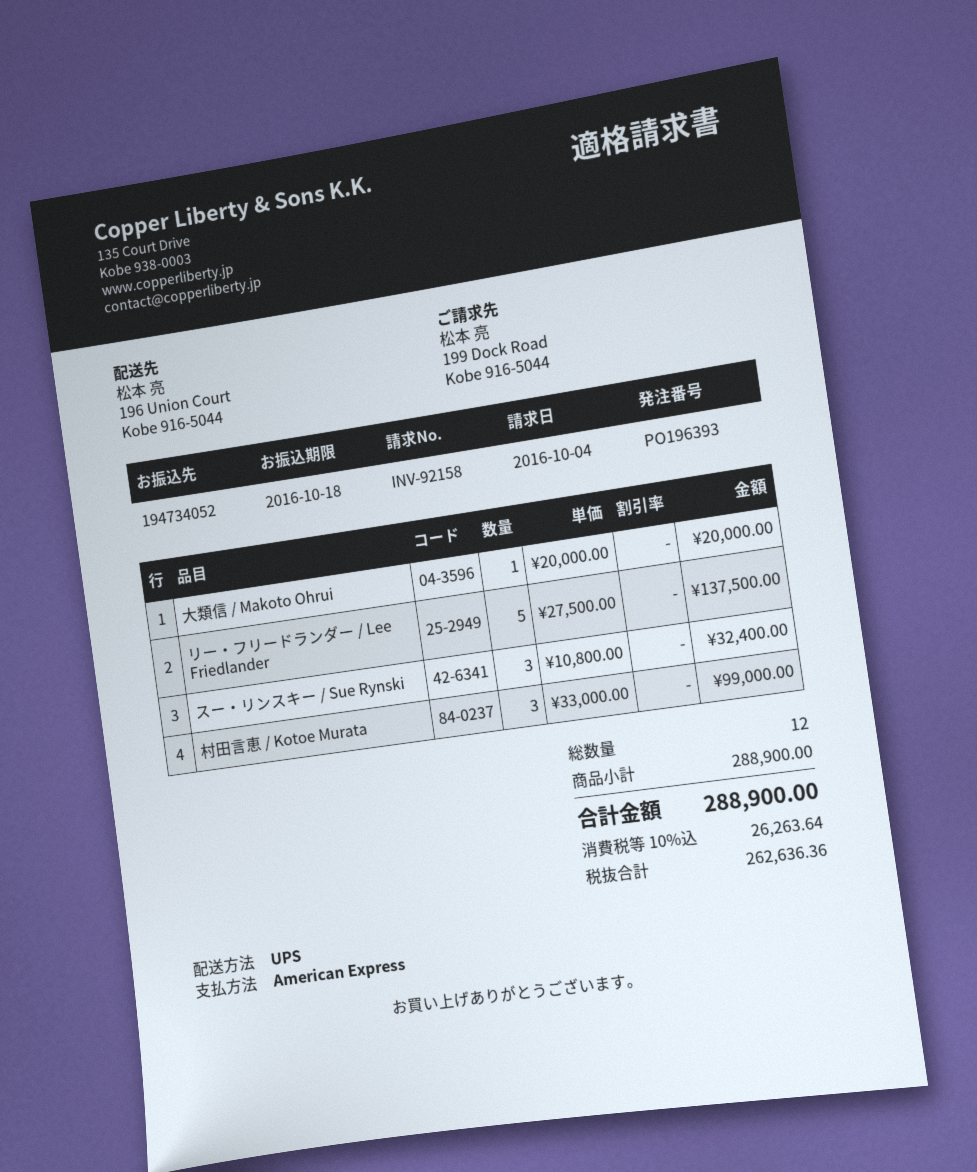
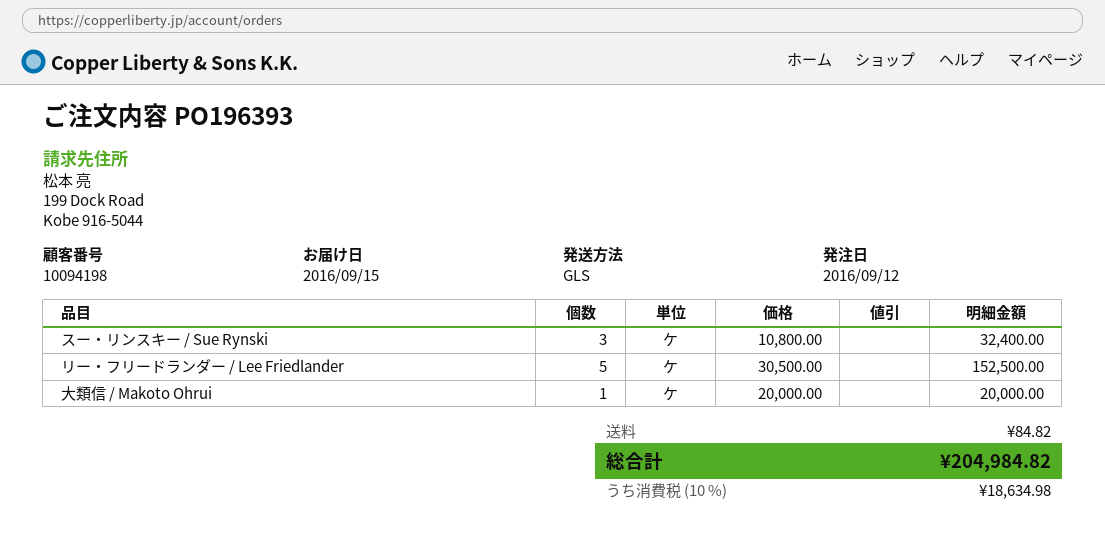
shipping method: UPS -> GLS
リー・フリードランダー / Lee Friedlander: 5 x 27500.00 = 137500.00 -> 5 x 30500.00 = 152500.00
村田言恵 / Kotoe Murata: 3 x 33000.00 = 99000.00 -> none
shipping: none -> 84.82
tax: 10% = 26263.64 -> 10% = 18634.98
total: 288900.00 -> 204984.82

